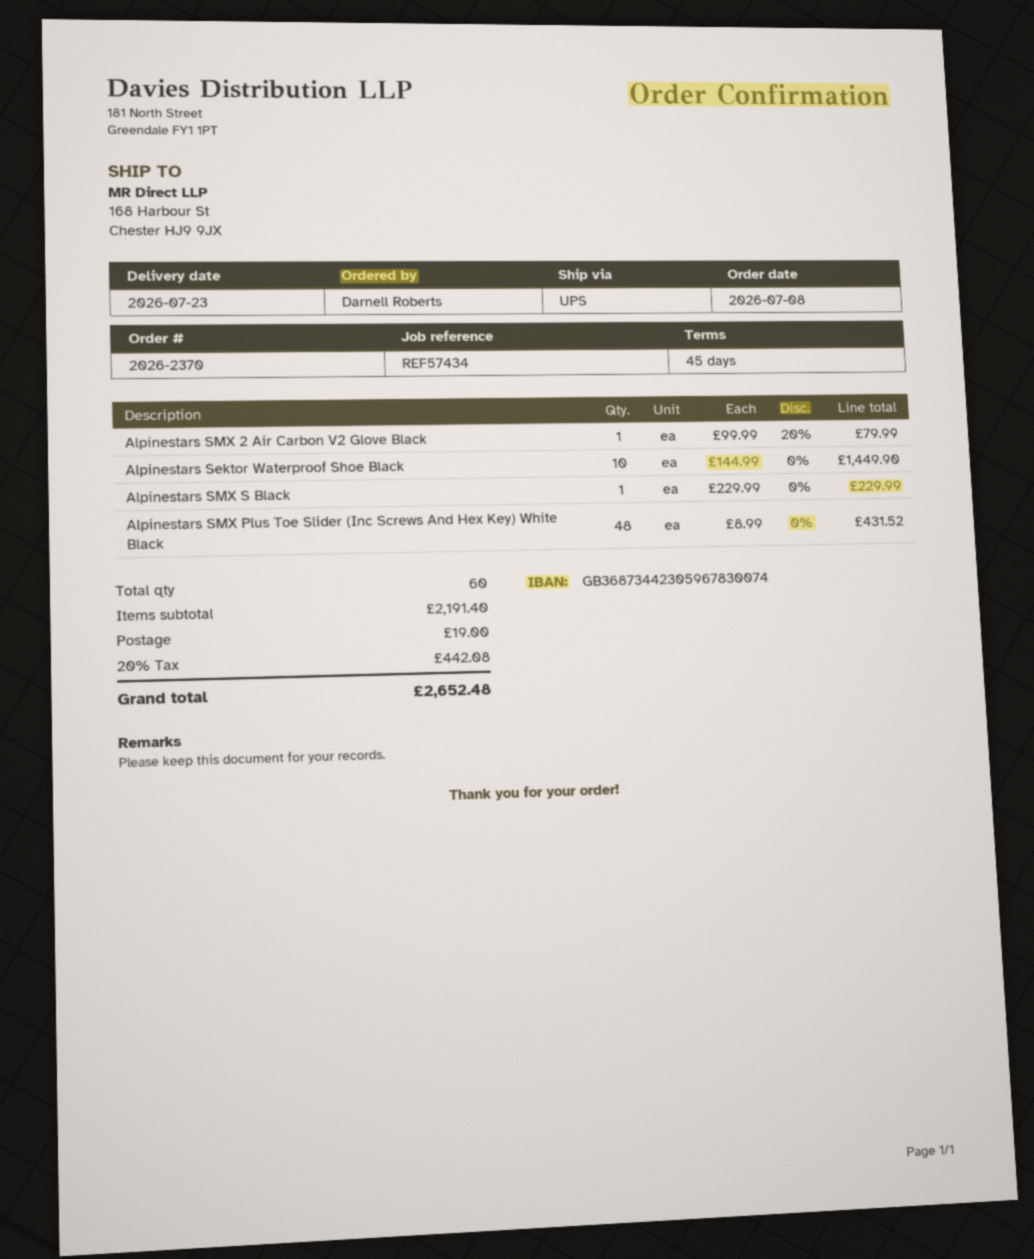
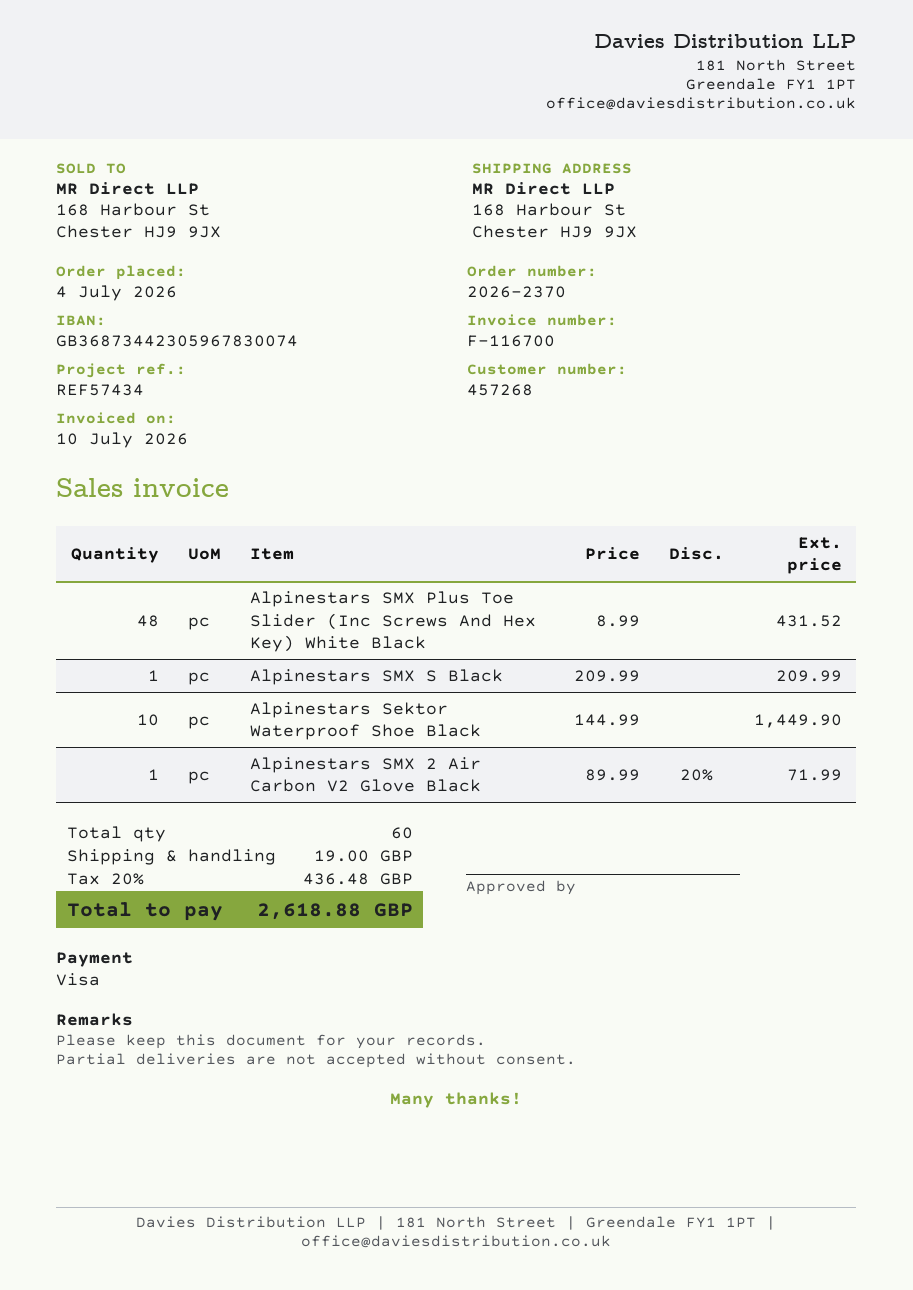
order date: 2026-07-08 -> 2026-07-04
Alpinestars SMX 2 Air Carbon V2 Glove Black: 1 x 99.99 - 20% = 79.99 -> 1 x 89.99 - 20% = 71.99
Alpinestars SMX S Black: 1 x 229.99 = 229.99 -> 1 x 209.99 = 209.99
tax: 20% = 442.08 -> 20% = 436.48
total: 2652.48 -> 2618.88

